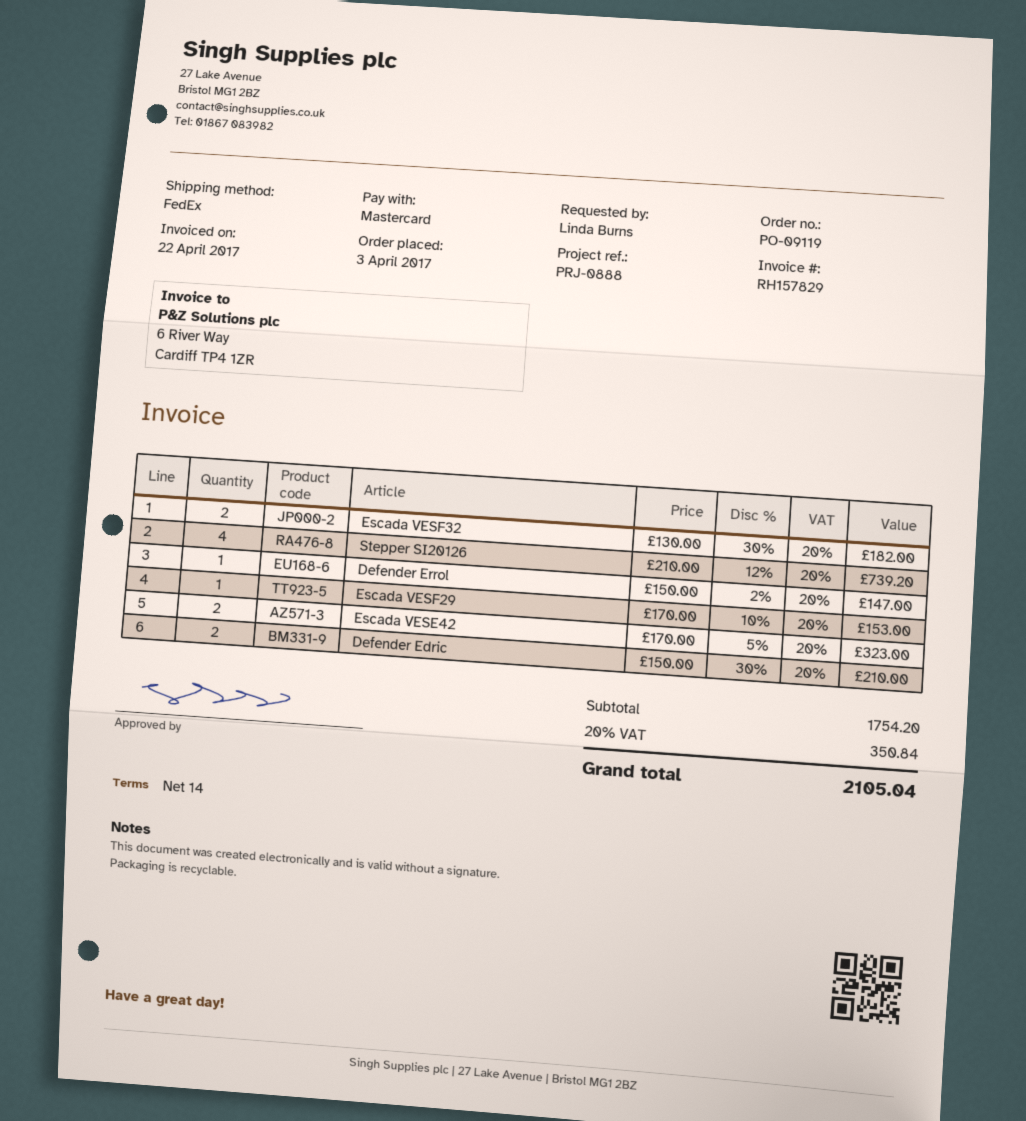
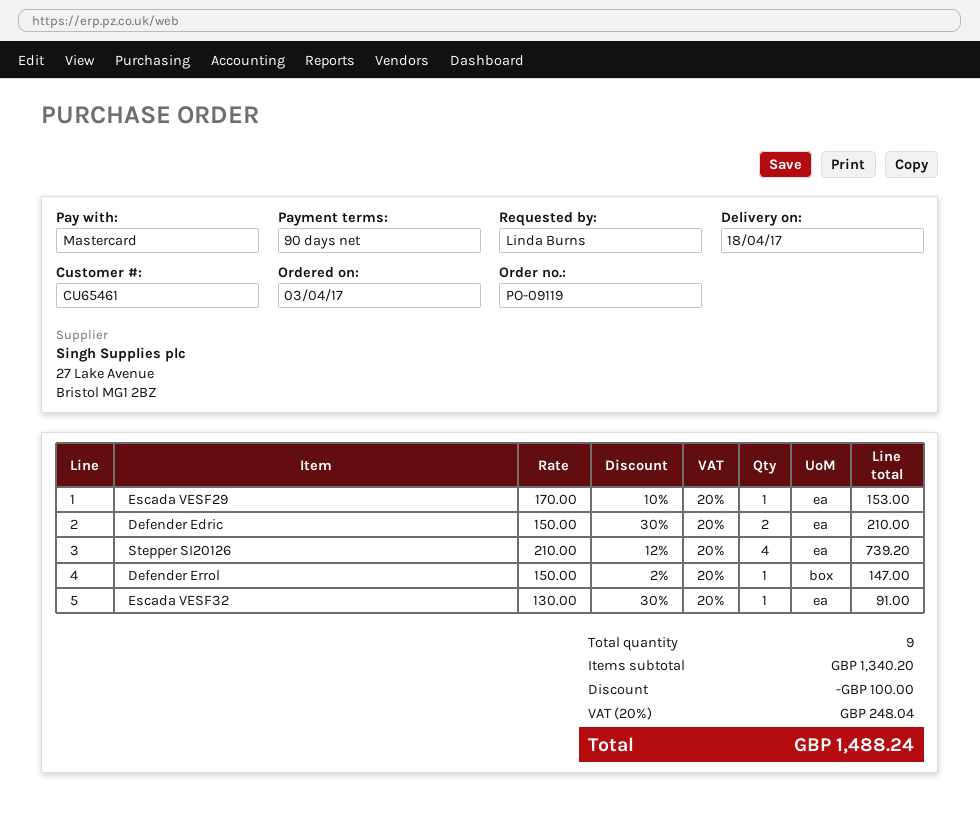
payment terms: 14 days -> 90 days
Escada VESF32: 2 x 130.00 - 30% = 182.00 -> 1 x 130.00 - 30% = 91.00
Escada VESE42: 2 x 170.00 - 5% = 323.00 -> none
subtotal: 1754.20 -> 1340.20
discount: none -> 100.00
tax: 20% = 350.84 -> 20% = 248.04
total: 2105.04 -> 1488.24

